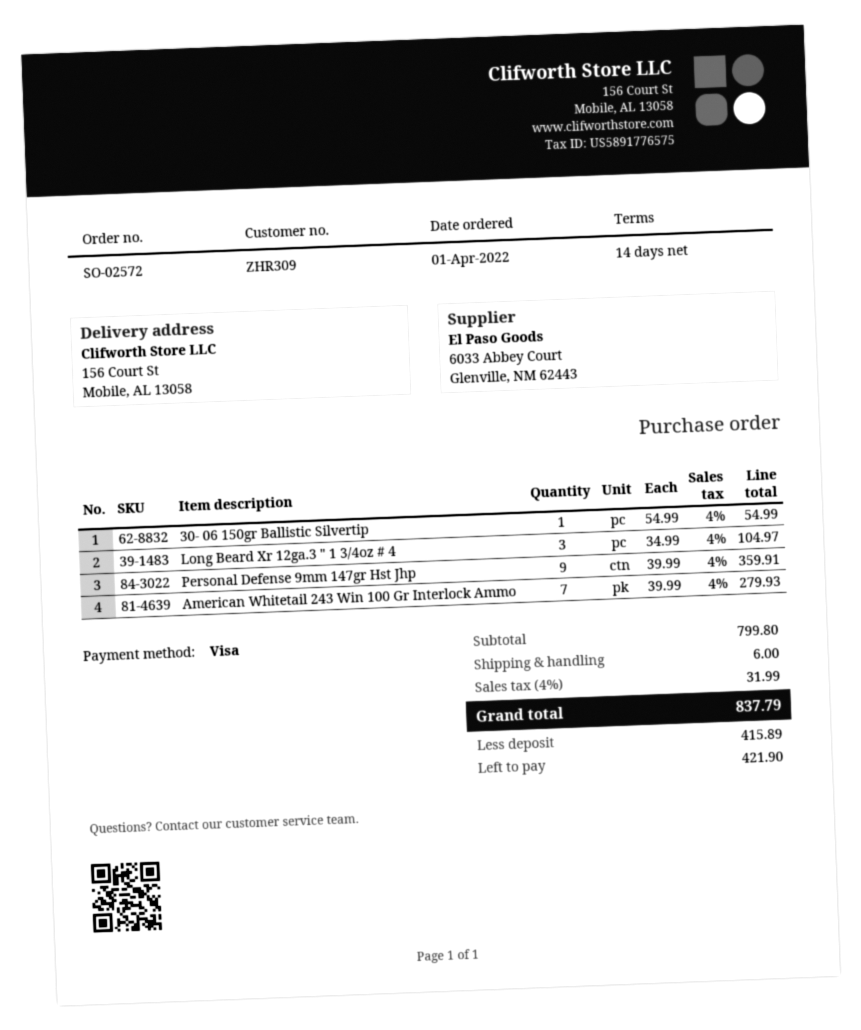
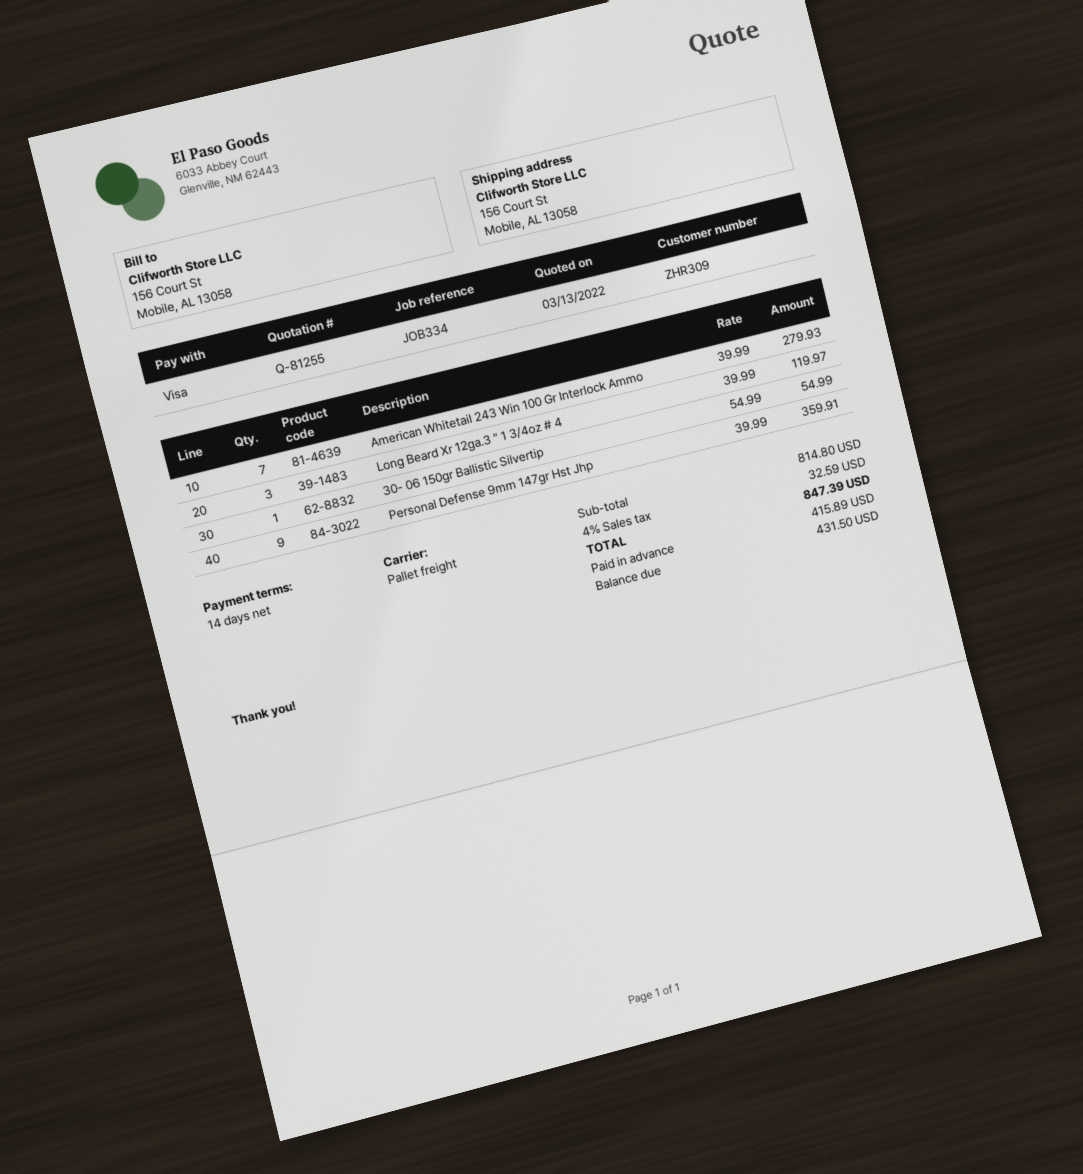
Long Beard Xr 12ga.3 " 1 3/4oz # 4: 3 x 34.99 = 104.97 -> 3 x 39.99 = 119.97
subtotal: 799.80 -> 814.80
shipping: 6.00 -> none
tax: 4% = 31.99 -> 4% = 32.59
total: 837.79 -> 847.39
balance: 421.90 -> 431.50

